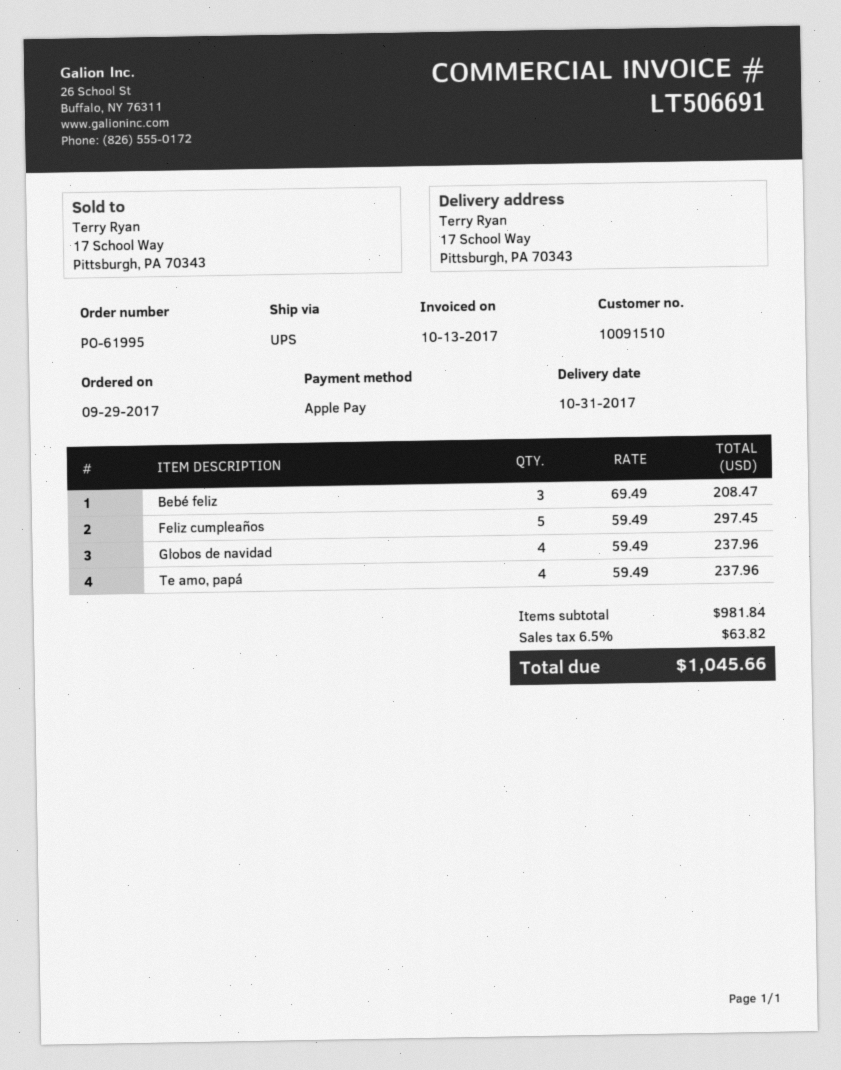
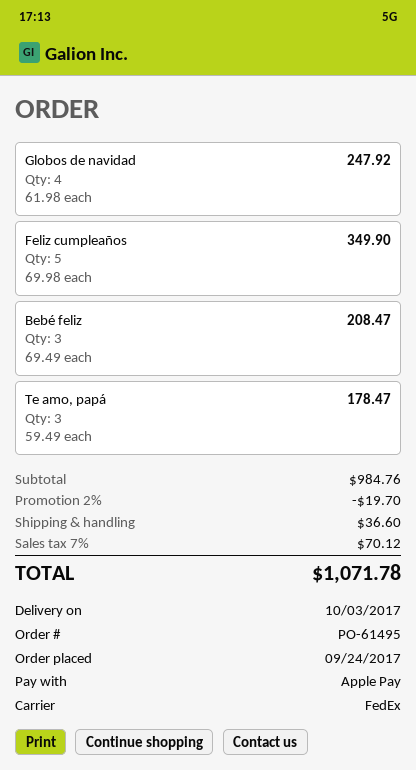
order number: PO-61995 -> PO-61495
order date: 2017-09-29 -> 2017-09-24
delivery date: 2017-10-31 -> 2017-10-03
shipping method: UPS -> FedEx
Feliz cumpleaños: 5 x 59.49 = 297.45 -> 5 x 69.98 = 349.90
Globos de navidad: 4 x 59.49 = 237.96 -> 4 x 61.98 = 247.92
Te amo, papá: 4 x 59.49 = 237.96 -> 3 x 59.49 = 178.47
subtotal: 981.84 -> 984.76
discount: none -> 2% = 19.70
shipping: none -> 36.60
tax: 6.5% = 63.82 -> 7% = 70.12
total: 1045.66 -> 1071.78

